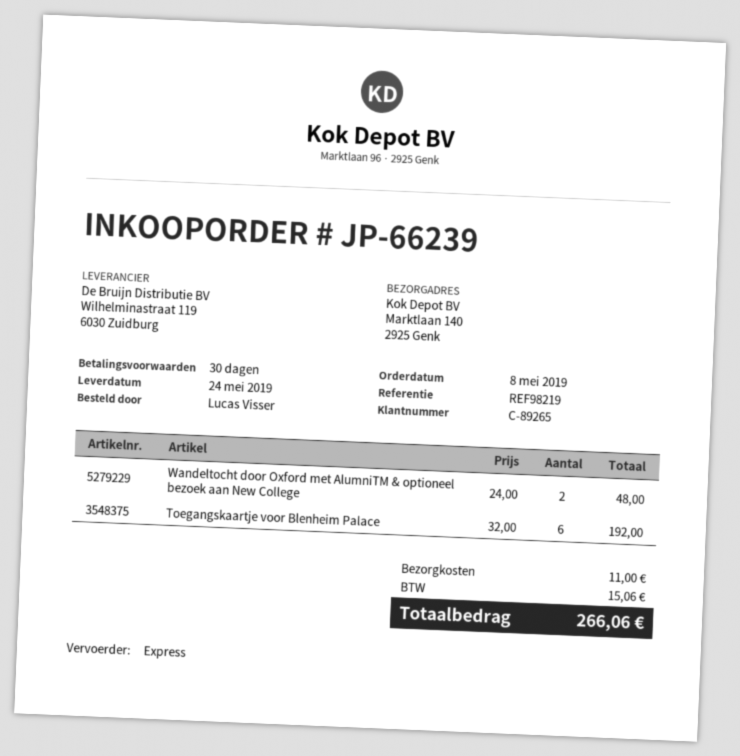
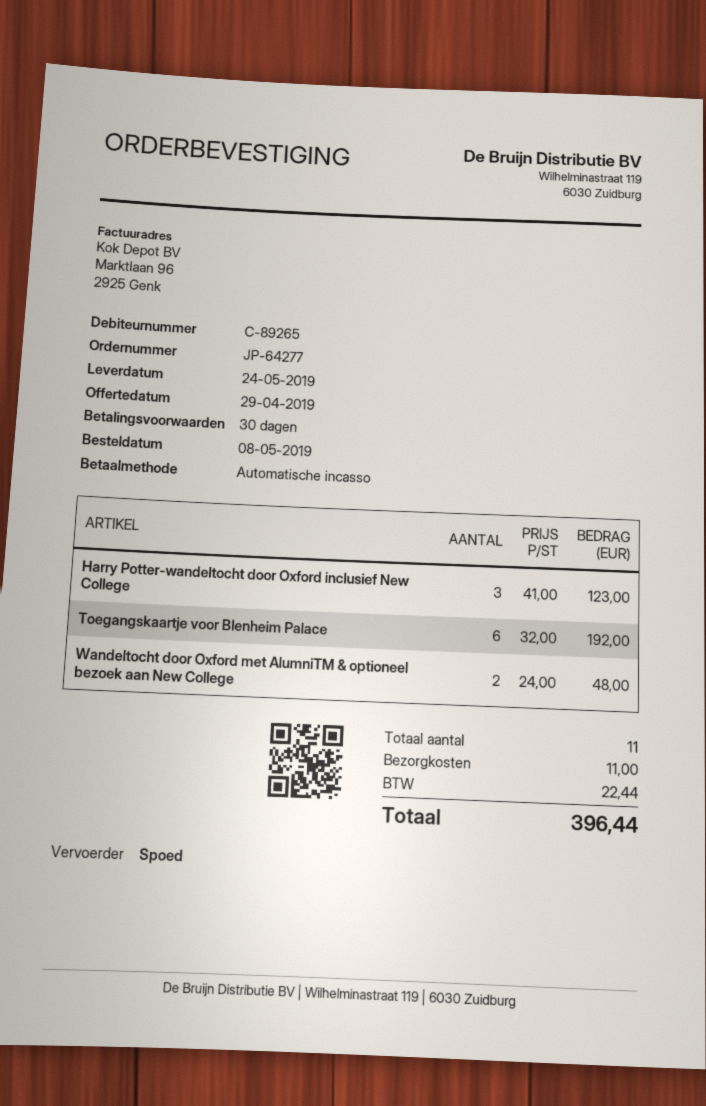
order number: JP-66239 -> JP-64277
Harry Potter-wandeltocht door Oxford inclusief New College: none -> 3 x 41.00 = 123.00
tax: 15.06 -> 22.44
total: 266.06 -> 396.44

